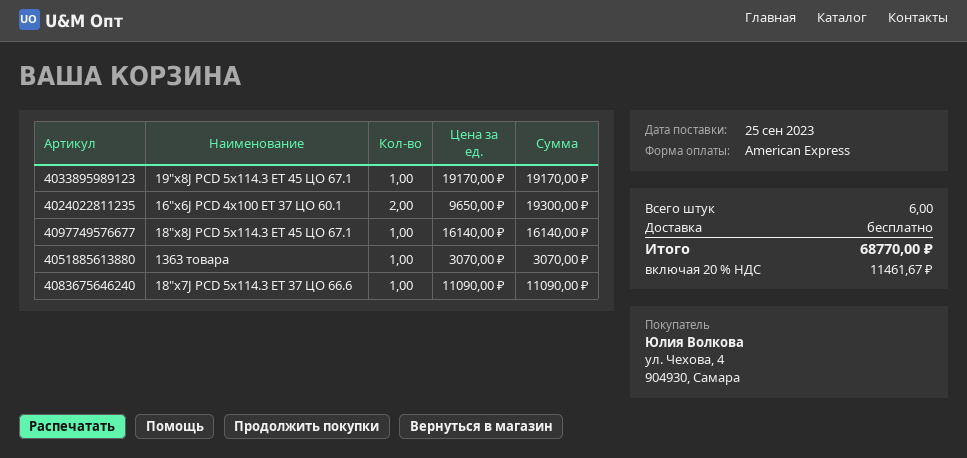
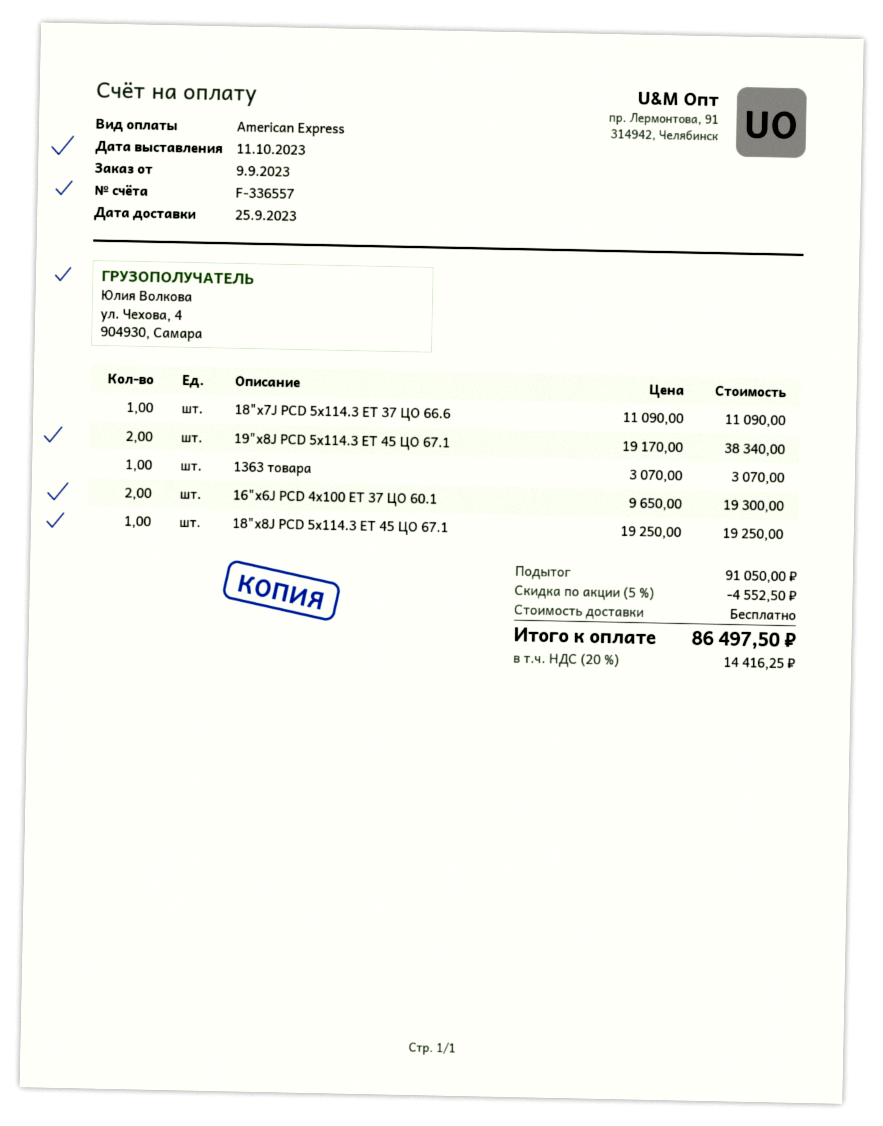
19"x8J PCD 5x114.3 ЕТ 45 ЦО 67.1: 1 x 19170.00 = 19170.00 -> 2 x 19170.00 = 38340.00
18"x8J PCD 5x114.3 ЕТ 45 ЦО 67.1: 1 x 16140.00 = 16140.00 -> 1 x 19250.00 = 19250.00
discount: none -> 5% = 4552.50
tax: 20% = 11461.67 -> 20% = 14416.25
total: 68770.00 -> 86497.50

